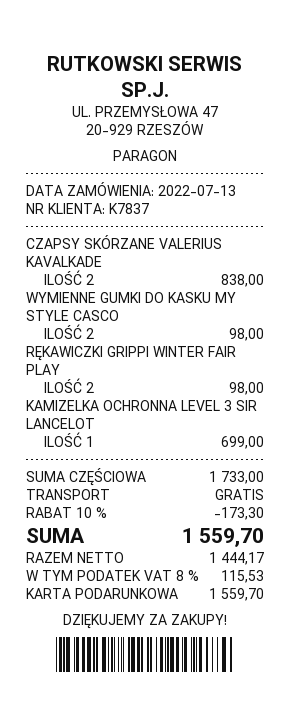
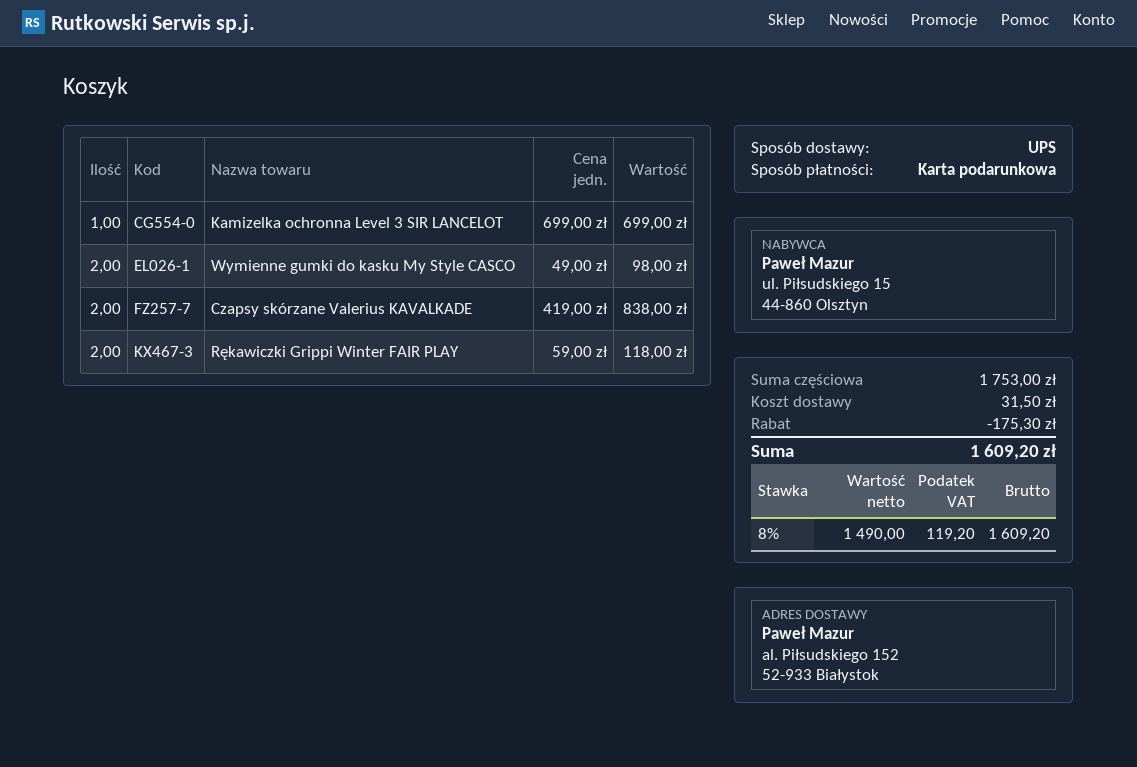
RĘKAWICZKI GRIPPI WINTER FAIR PLAY: 2 for 98.00 -> 2 for 118.00
subtotal: 1733.00 -> 1753.00
discount: 173.30 -> 175.30
shipping: 0.00 -> 31.50
net: 1444.17 -> 1490.00
tax: 8% = 115.53 -> 8% = 119.20
total: 1559.70 -> 1609.20

